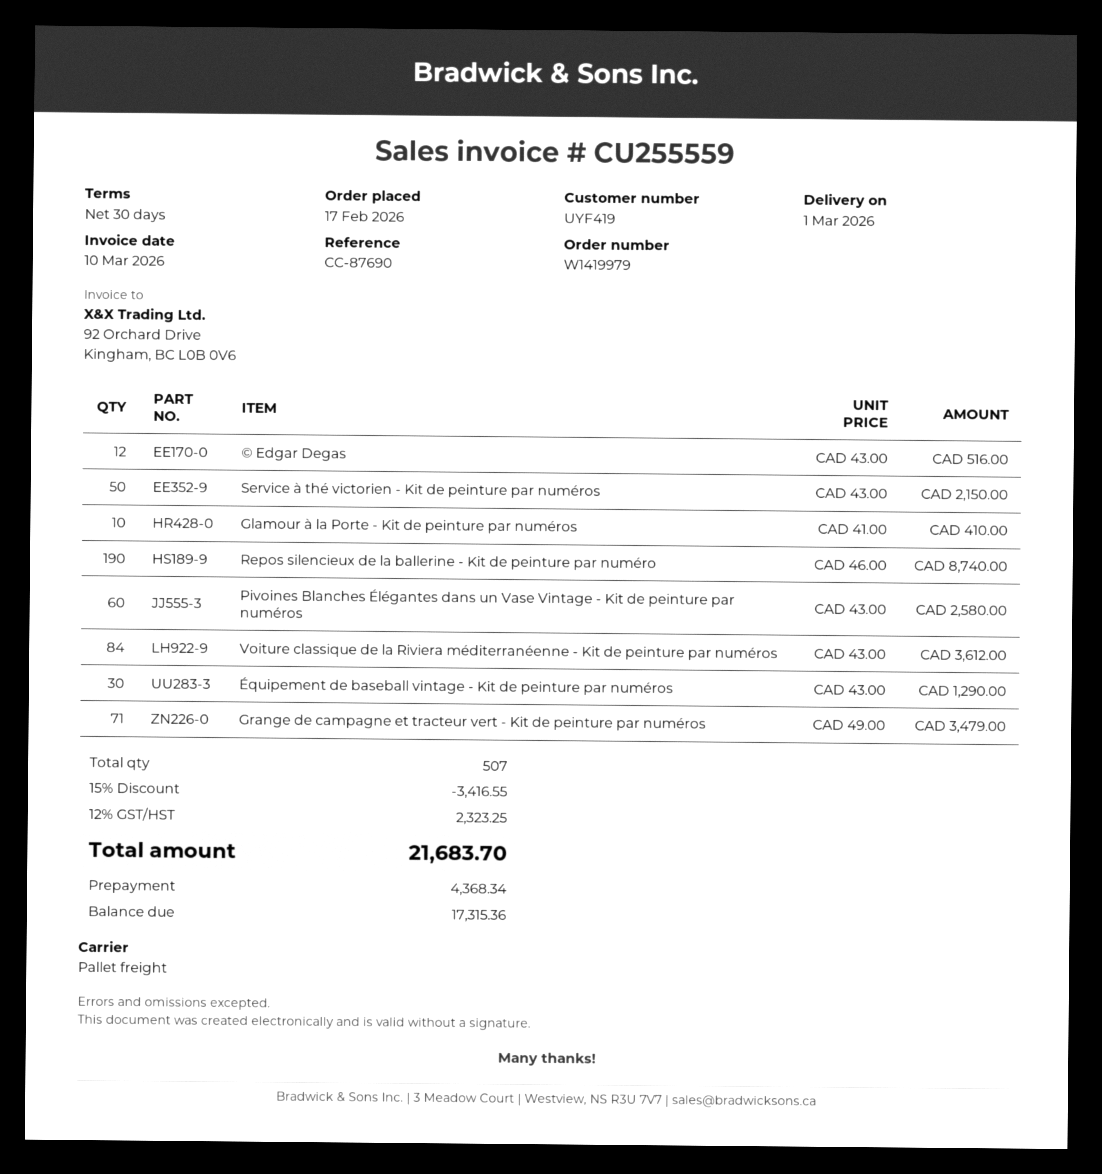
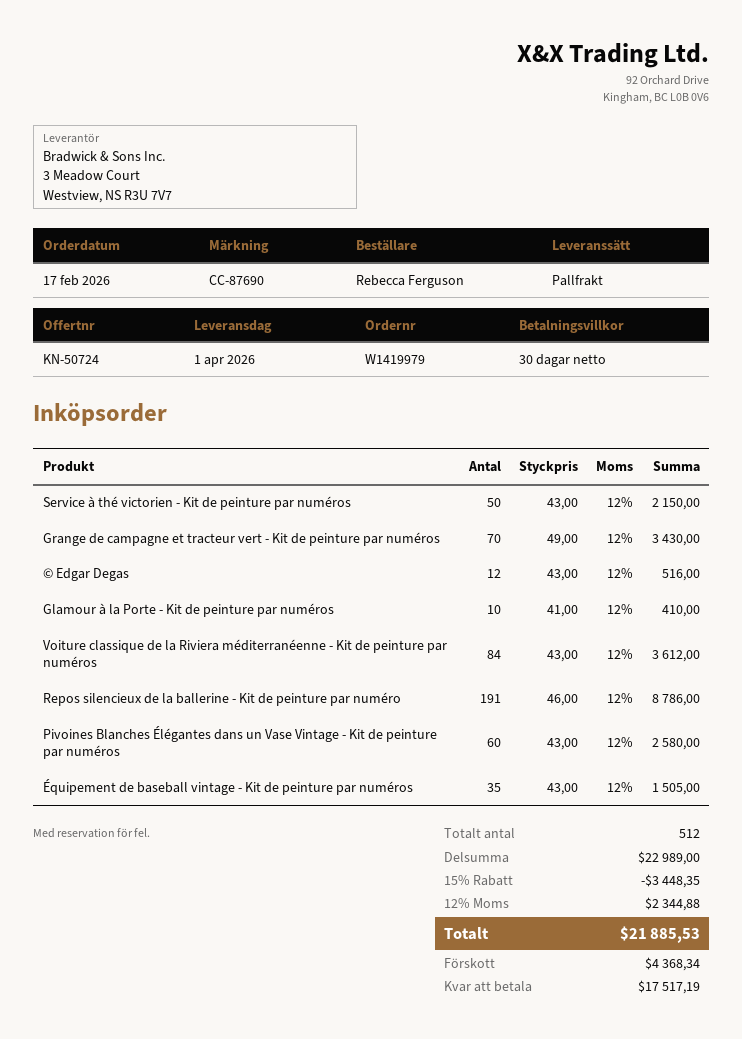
delivery date: 2026-03-01 -> 2026-04-01
Repos silencieux de la ballerine - Kit de peinture par numéro: 190 x 46.00 = 8740.00 -> 191 x 46.00 = 8786.00
Équipement de baseball vintage - Kit de peinture par numéros: 30 x 43.00 = 1290.00 -> 35 x 43.00 = 1505.00
Grange de campagne et tracteur vert - Kit de peinture par numéros: 71 x 49.00 = 3479.00 -> 70 x 49.00 = 3430.00
total quantity: 507 -> 512
discount: 15% = 3416.55 -> 15% = 3448.35
tax: 12% = 2323.25 -> 12% = 2344.88
total: 21683.70 -> 21885.53
balance: 17315.36 -> 17517.19

